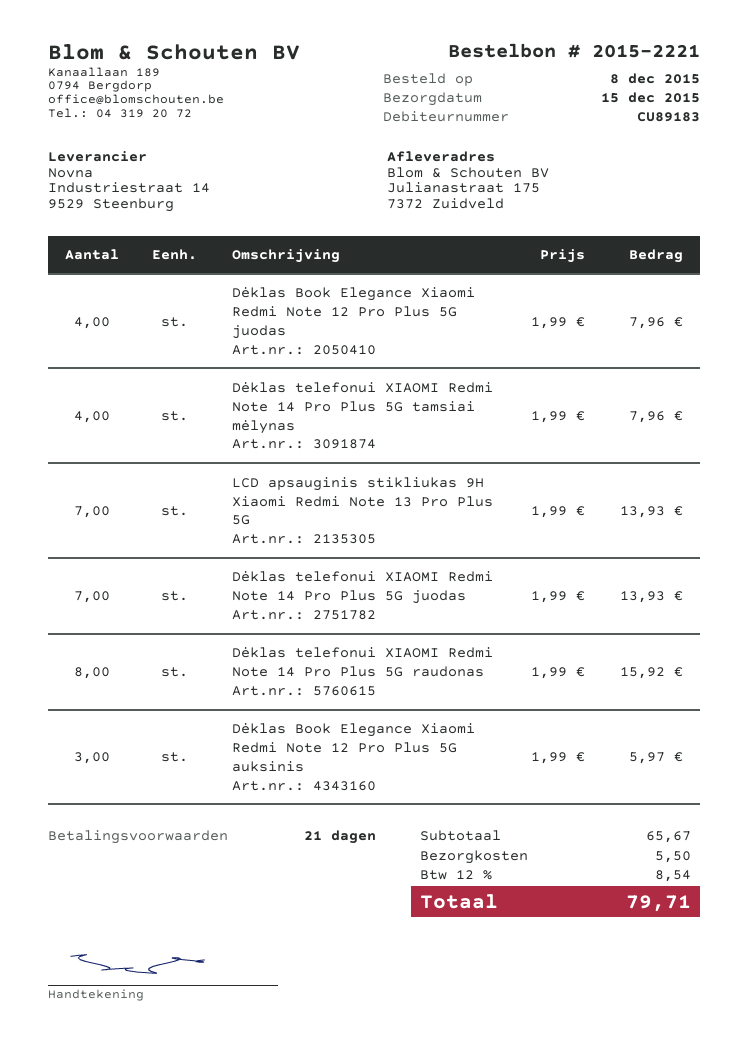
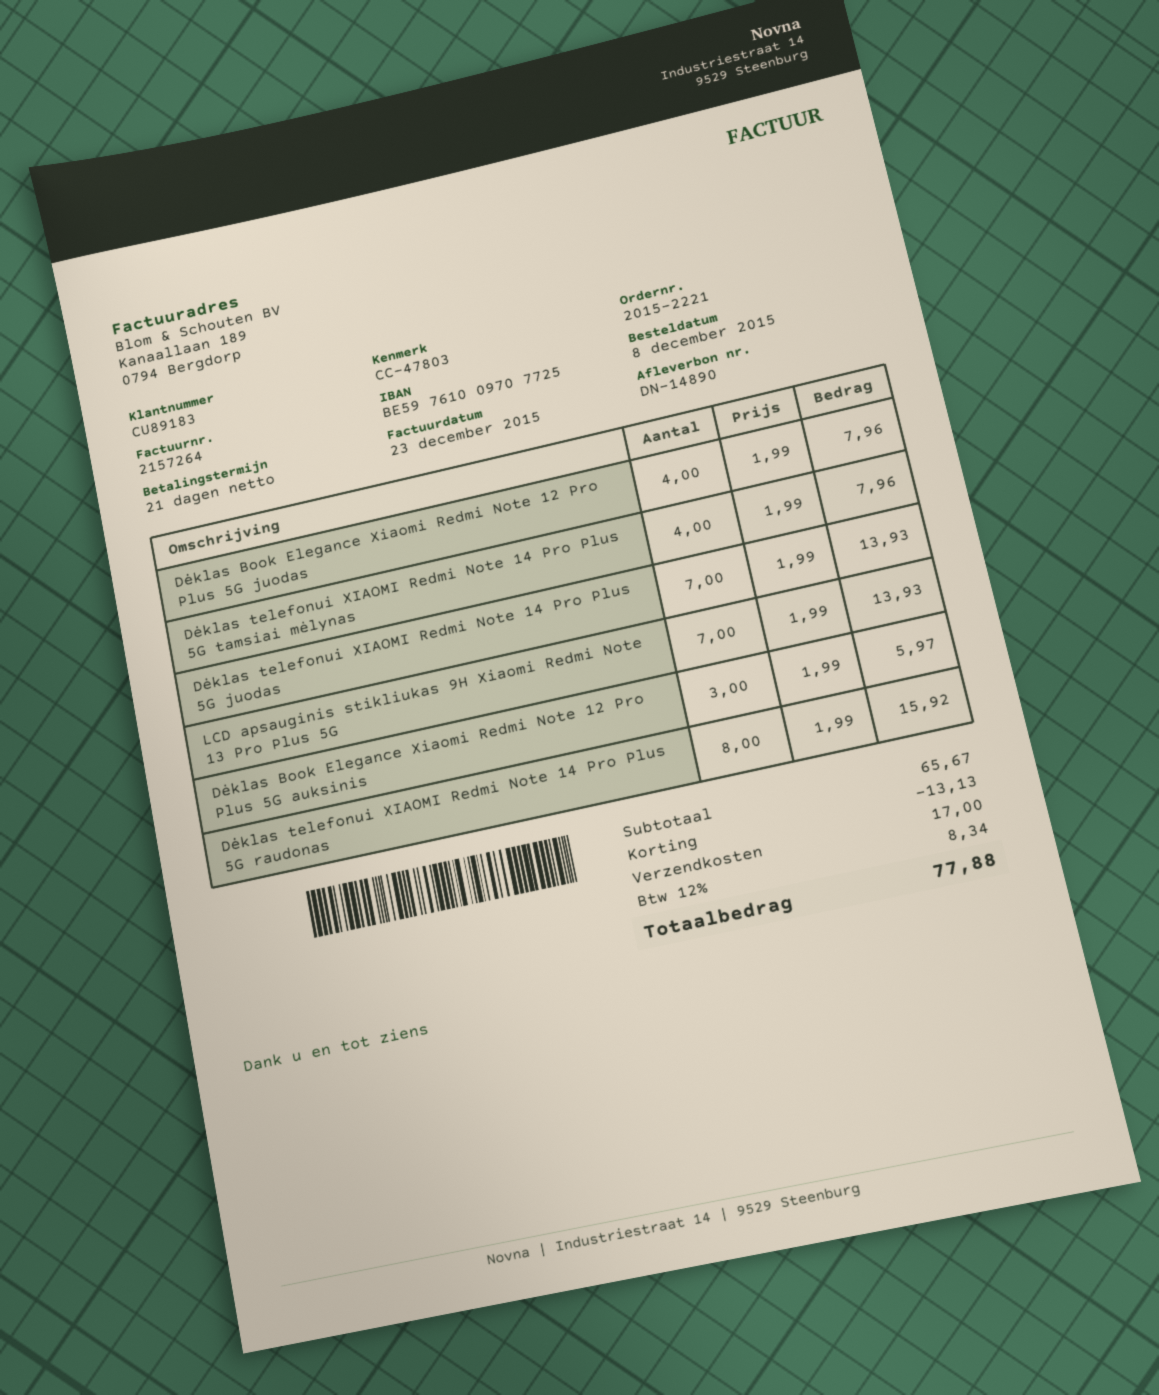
discount: none -> 13.13
shipping: 5.50 -> 17.00
tax: 12% = 8.54 -> 12% = 8.34
total: 79.71 -> 77.88

